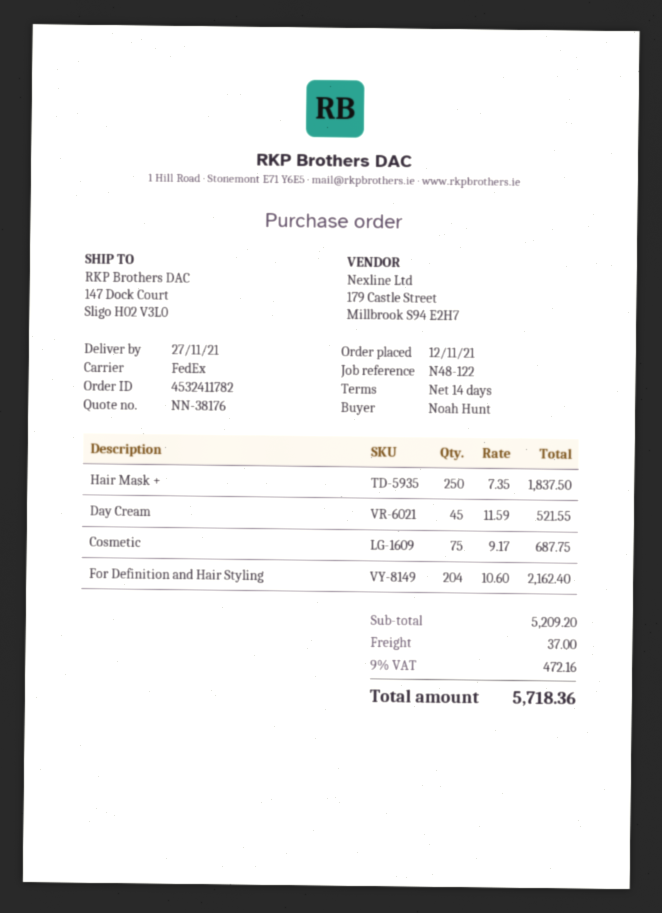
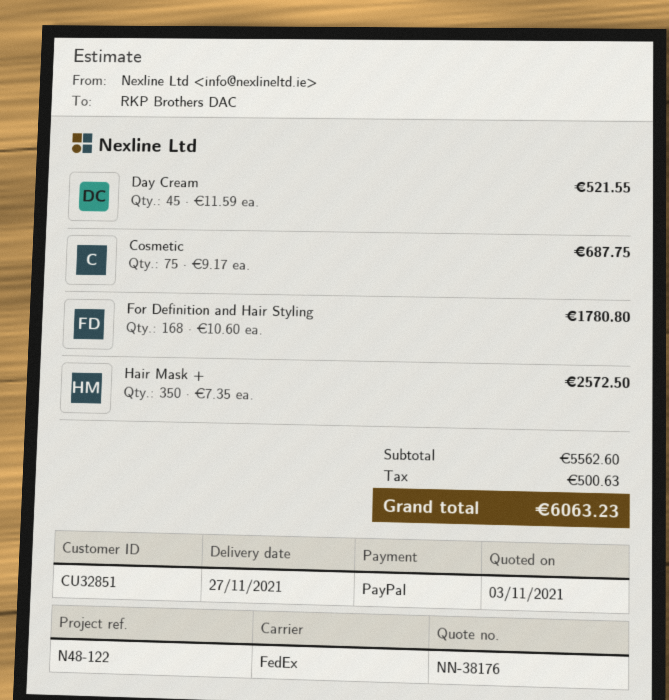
Hair Mask +: 250 x 7.35 = 1837.50 -> 350 x 7.35 = 2572.50
For Definition and Hair Styling: 204 x 10.60 = 2162.40 -> 168 x 10.60 = 1780.80
subtotal: 5209.20 -> 5562.60
shipping: 37.00 -> none
tax: 472.16 -> 500.63
total: 5718.36 -> 6063.23

